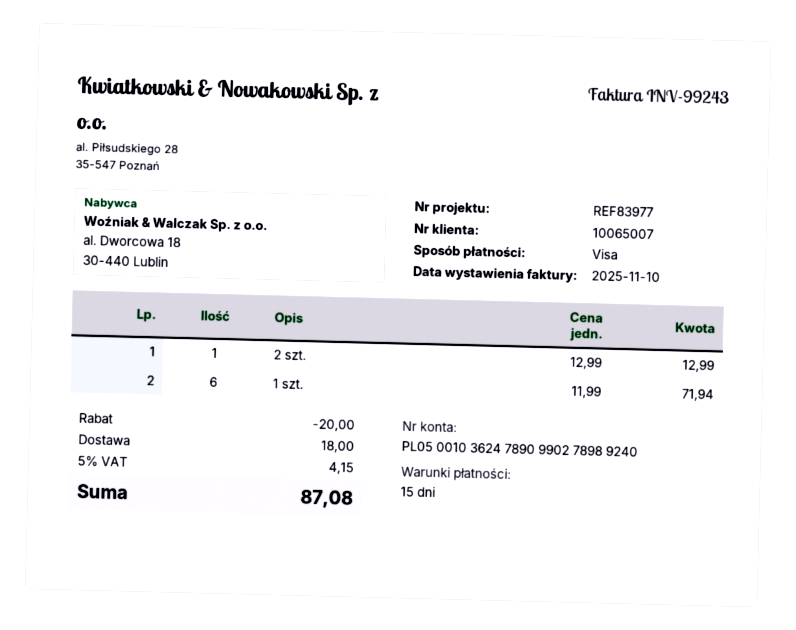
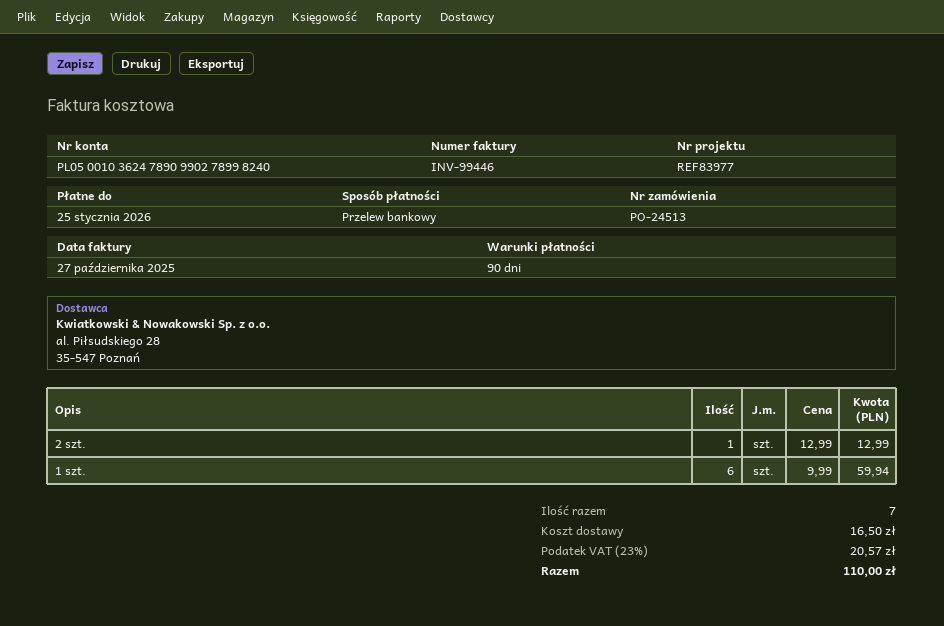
invoice number: INV-99243 -> INV-99446
invoice date: 2025-11-10 -> 2025-10-27
payment terms: 15 days -> 90 days
payment method: Visa -> bank transfer
bank account: PL05001036247890990278989240 -> PL05001036247890990278998240
1 szt.: 6 x 11.99 = 71.94 -> 6 x 9.99 = 59.94
discount: 20.00 -> none
shipping: 18.00 -> 16.50
tax: 5% = 4.15 -> 23% = 20.57
total: 87.08 -> 110.00

